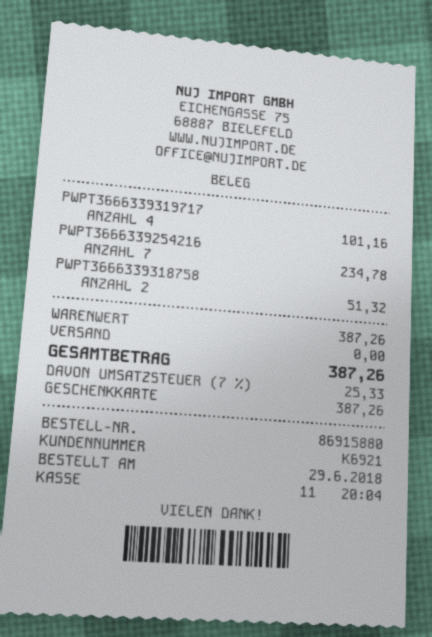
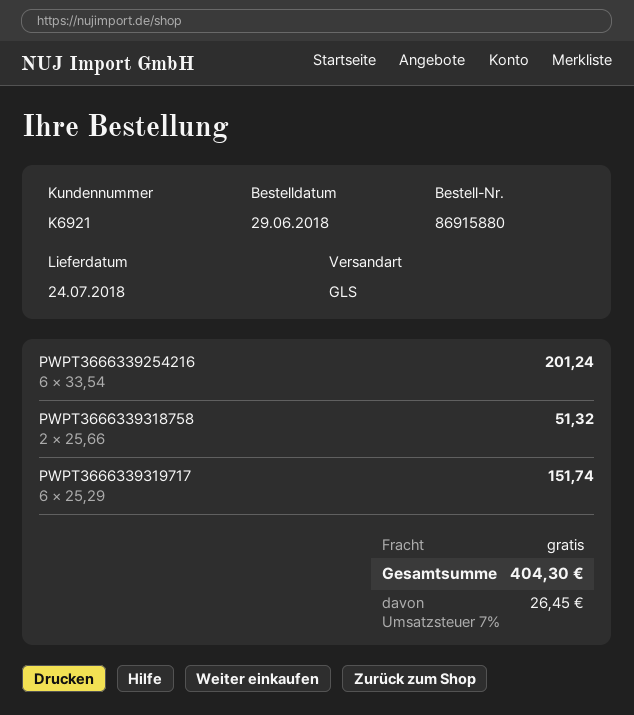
PWPT3666339319717: 4 for 101.16 -> 6 for 151.74
PWPT3666339254216: 7 for 234.78 -> 6 for 201.24
tax: 7% = 25.33 -> 7% = 26.45
total: 387.26 -> 404.30

